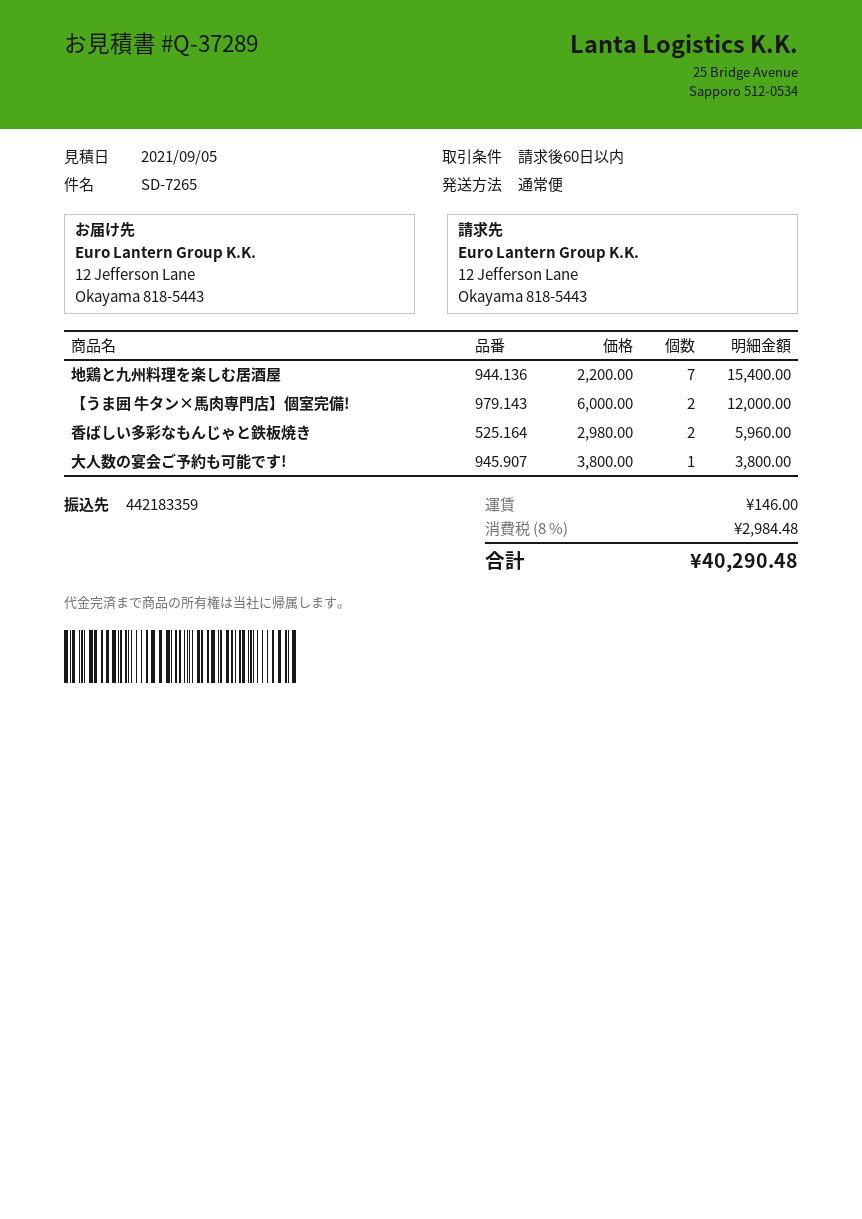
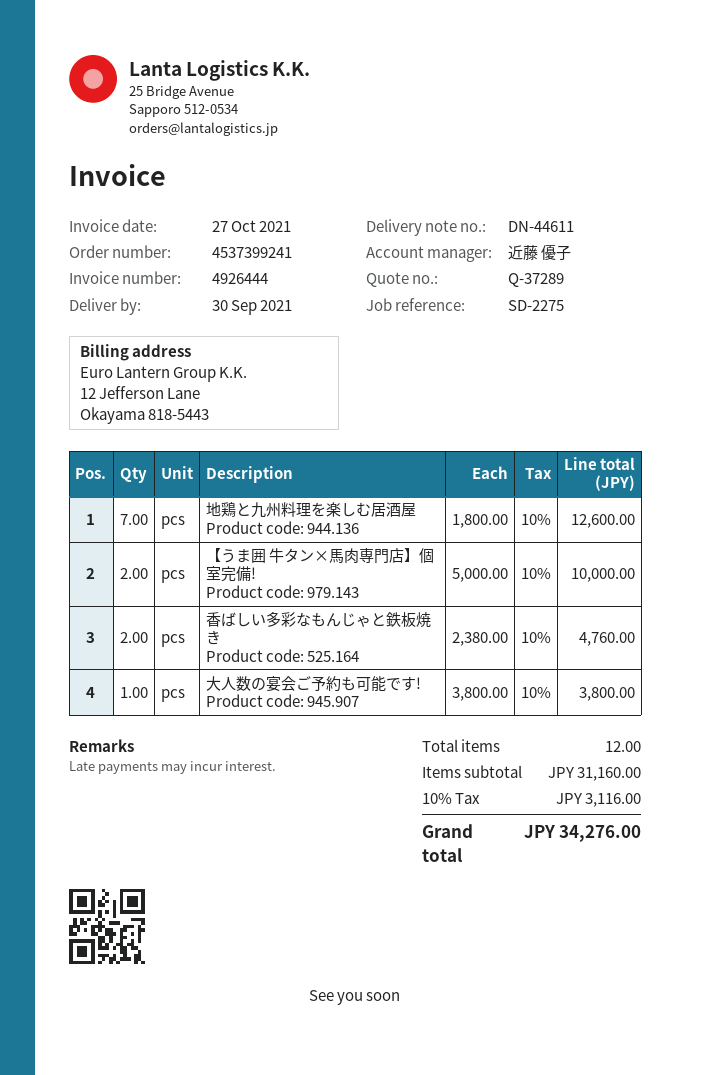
reference: SD-7265 -> SD-2275
地鶏と九州料理を楽しむ居酒屋: 7 x 2200.00 = 15400.00 -> 7 x 1800.00 = 12600.00
【うま囲 牛タン×馬肉専門店】個室完備!: 2 x 6000.00 = 12000.00 -> 2 x 5000.00 = 10000.00
香ばしい多彩なもんじゃと鉄板焼き: 2 x 2980.00 = 5960.00 -> 2 x 2380.00 = 4760.00
shipping: 146.00 -> none
tax: 8% = 2984.48 -> 10% = 3116.00
total: 40290.48 -> 34276.00

